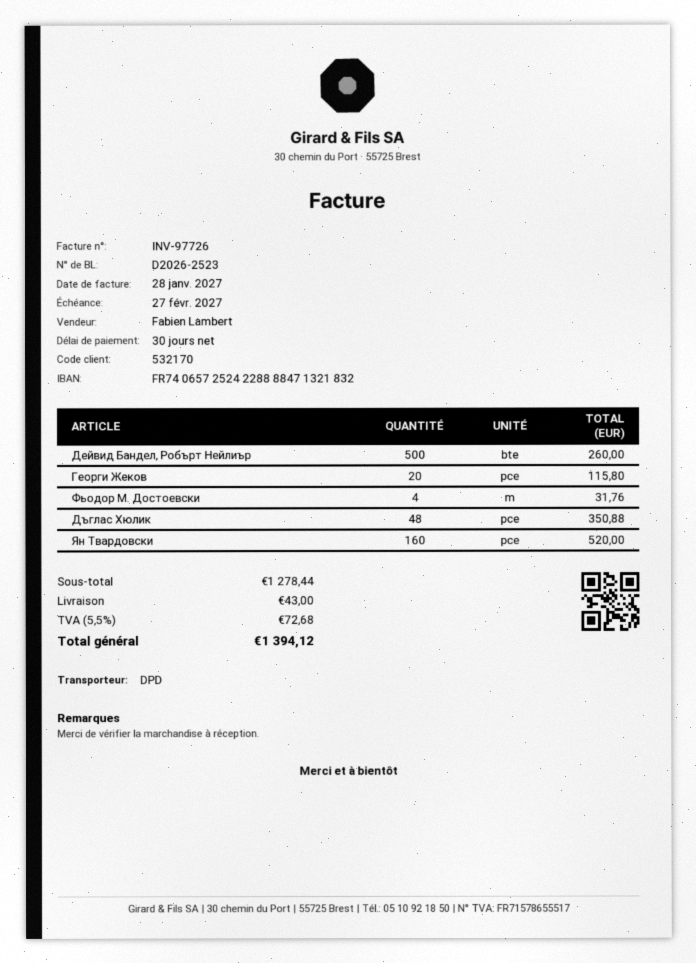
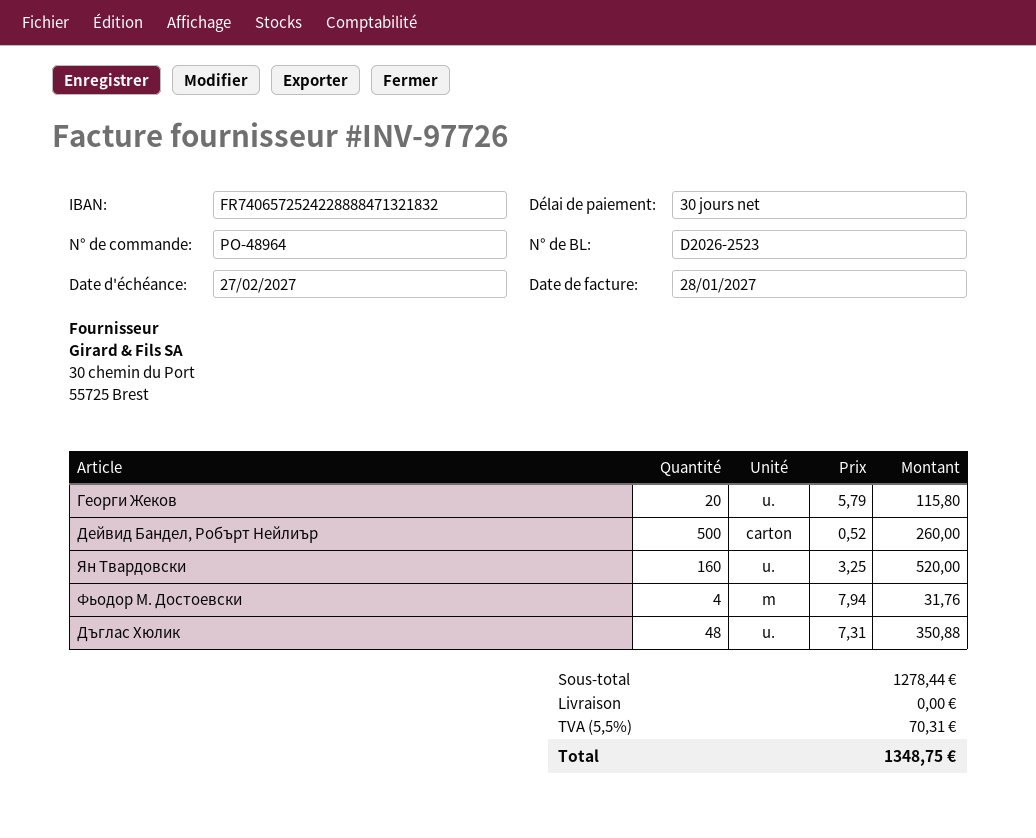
shipping: 43.00 -> 0.00
tax: 5.5% = 72.68 -> 5.5% = 70.31
total: 1394.12 -> 1348.75

